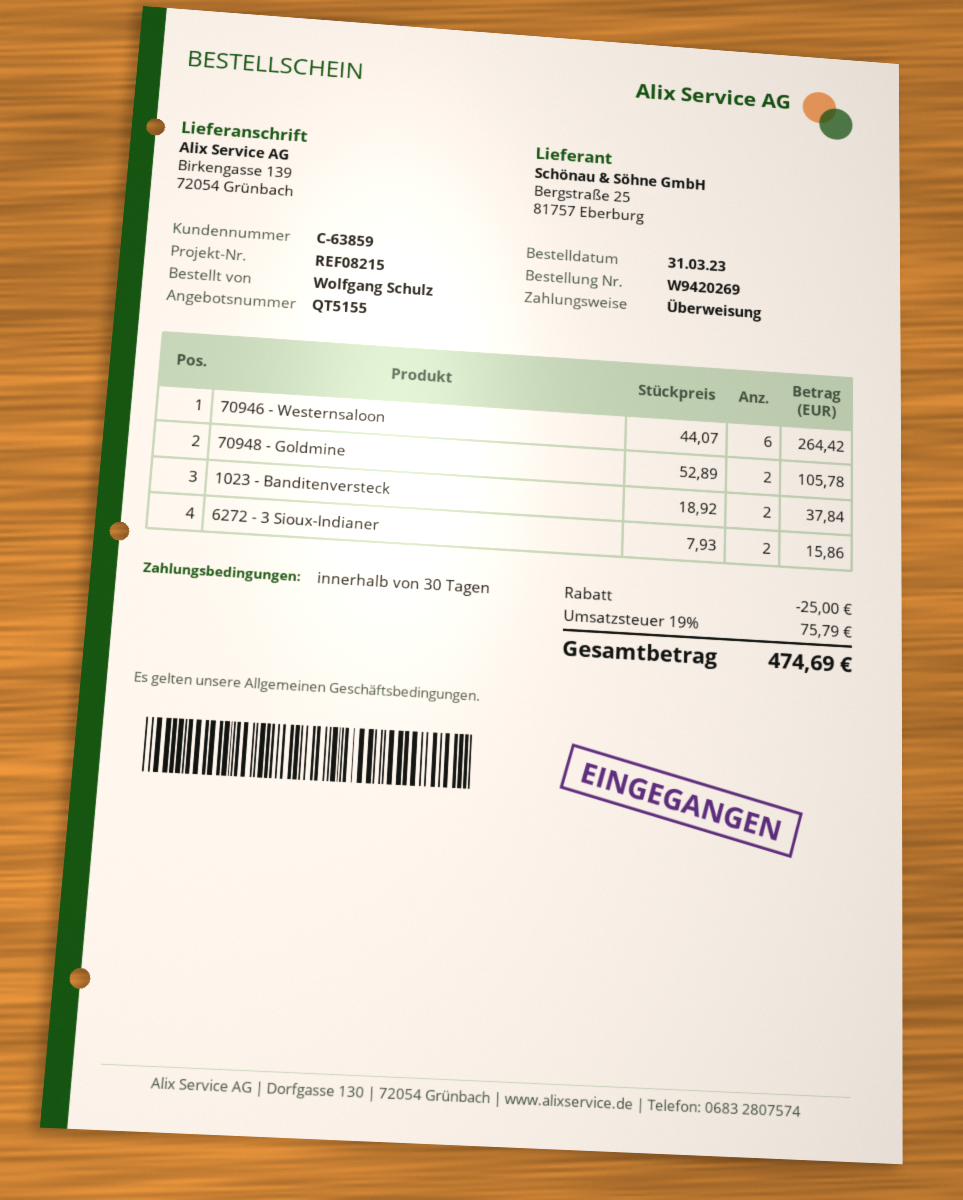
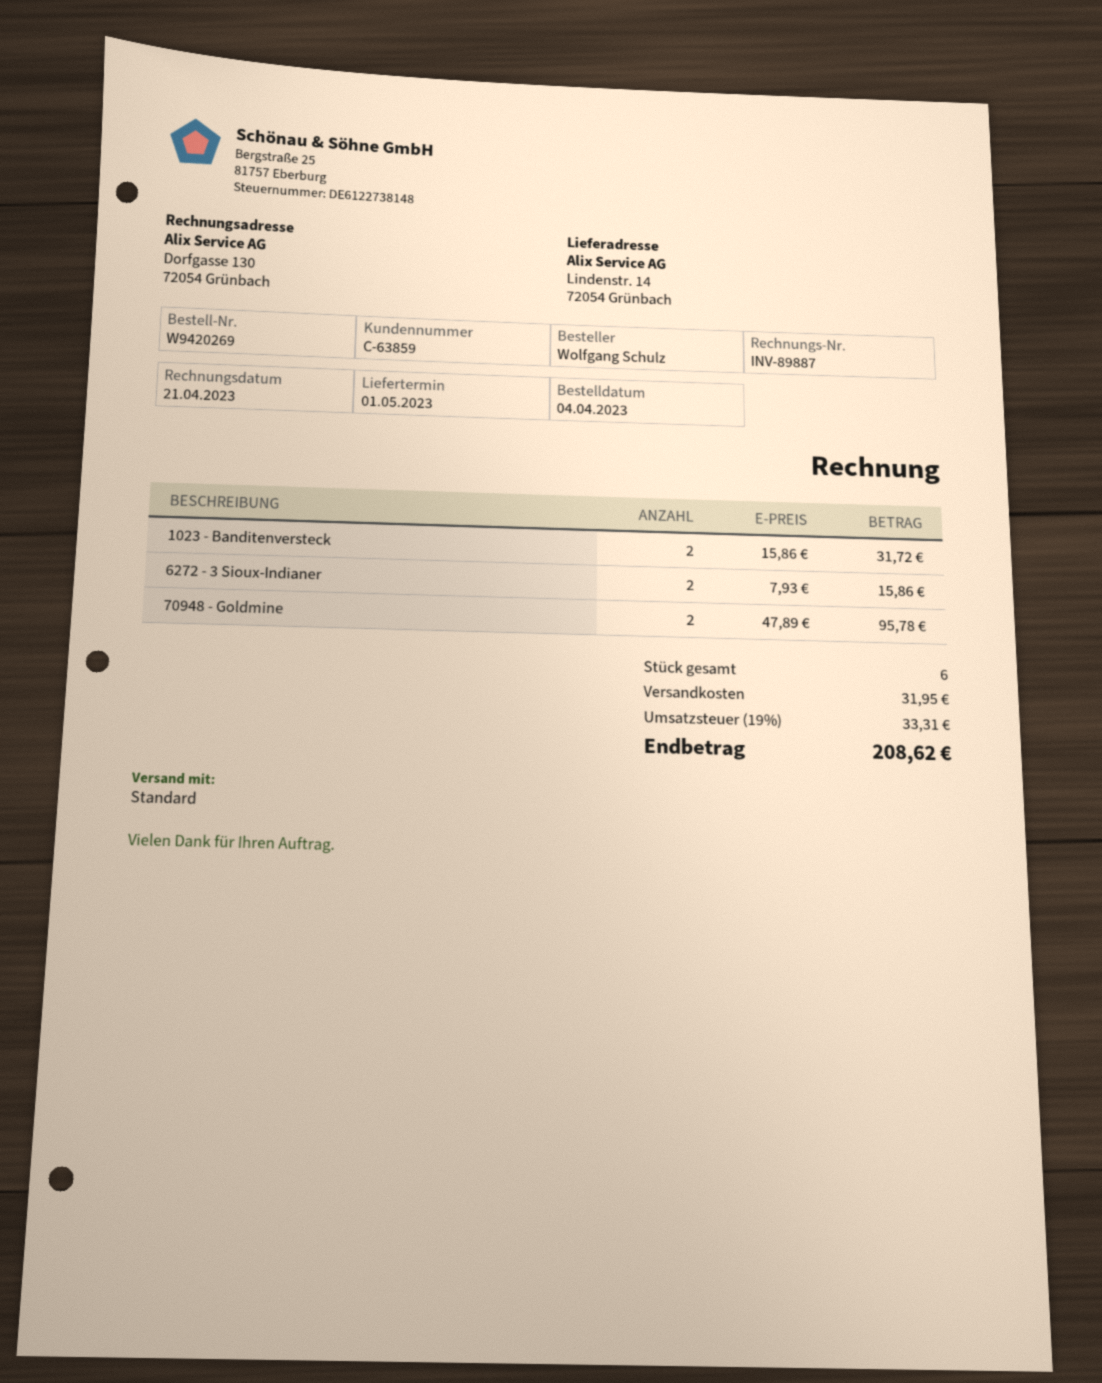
order date: 2023-03-31 -> 2023-04-04
ship to: Birkengasse 139, 72054 Grünbach -> Lindenstr. 14, 72054 Grünbach
70946 - Westernsaloon: 6 x 44.07 = 264.42 -> none
70948 - Goldmine: 2 x 52.89 = 105.78 -> 2 x 47.89 = 95.78
1023 - Banditenversteck: 2 x 18.92 = 37.84 -> 2 x 15.86 = 31.72
discount: 25.00 -> none
shipping: none -> 31.95
tax: 19% = 75.79 -> 19% = 33.31
total: 474.69 -> 208.62

